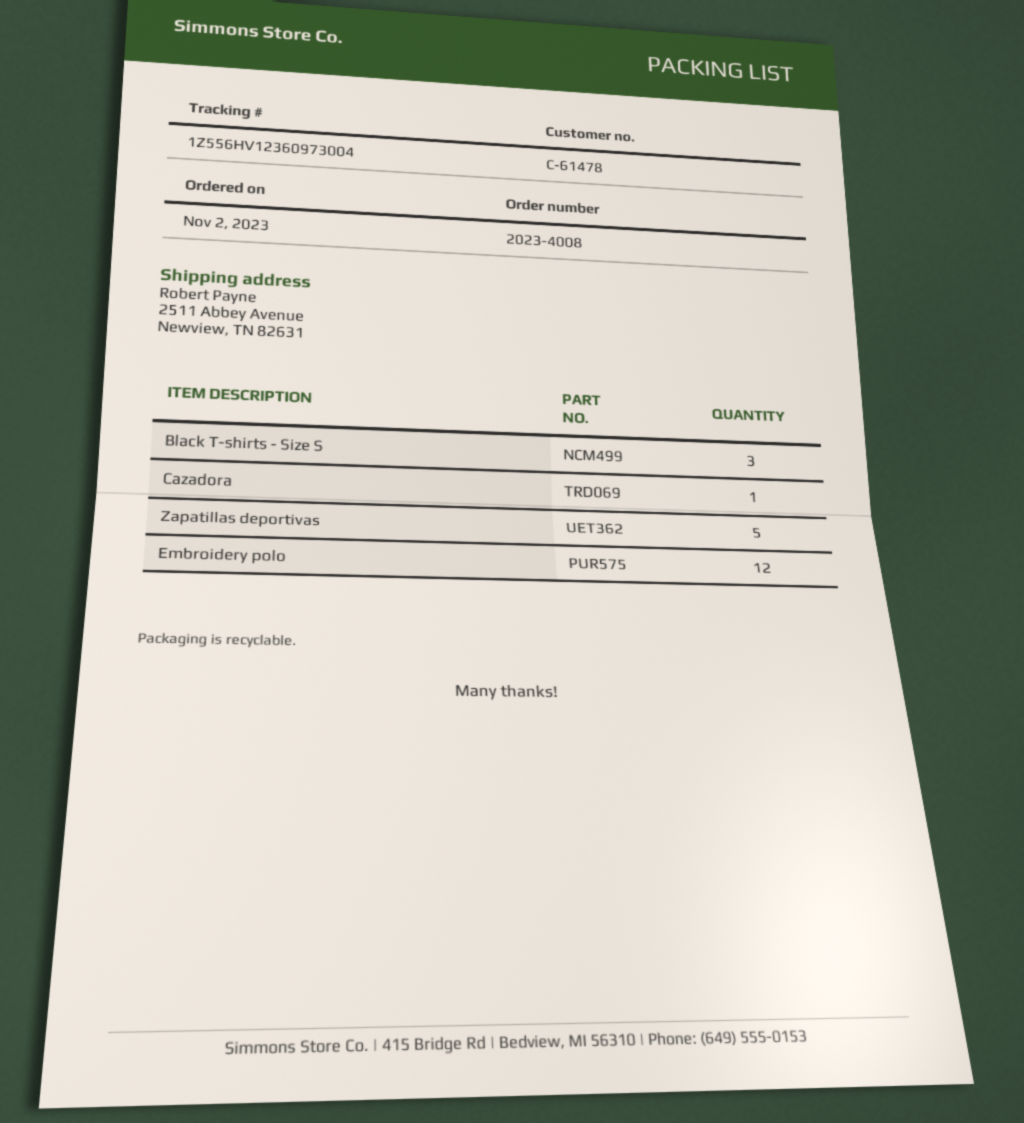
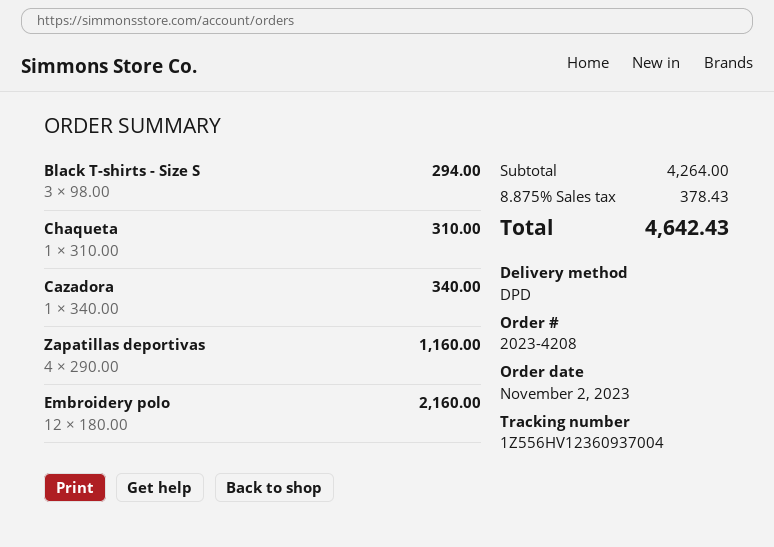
order number: 2023-4008 -> 2023-4208
tracking number: 1Z556HV12360973004 -> 1Z556HV12360937004
Zapatillas deportivas: 5 -> 4
Chaqueta: none -> 1

